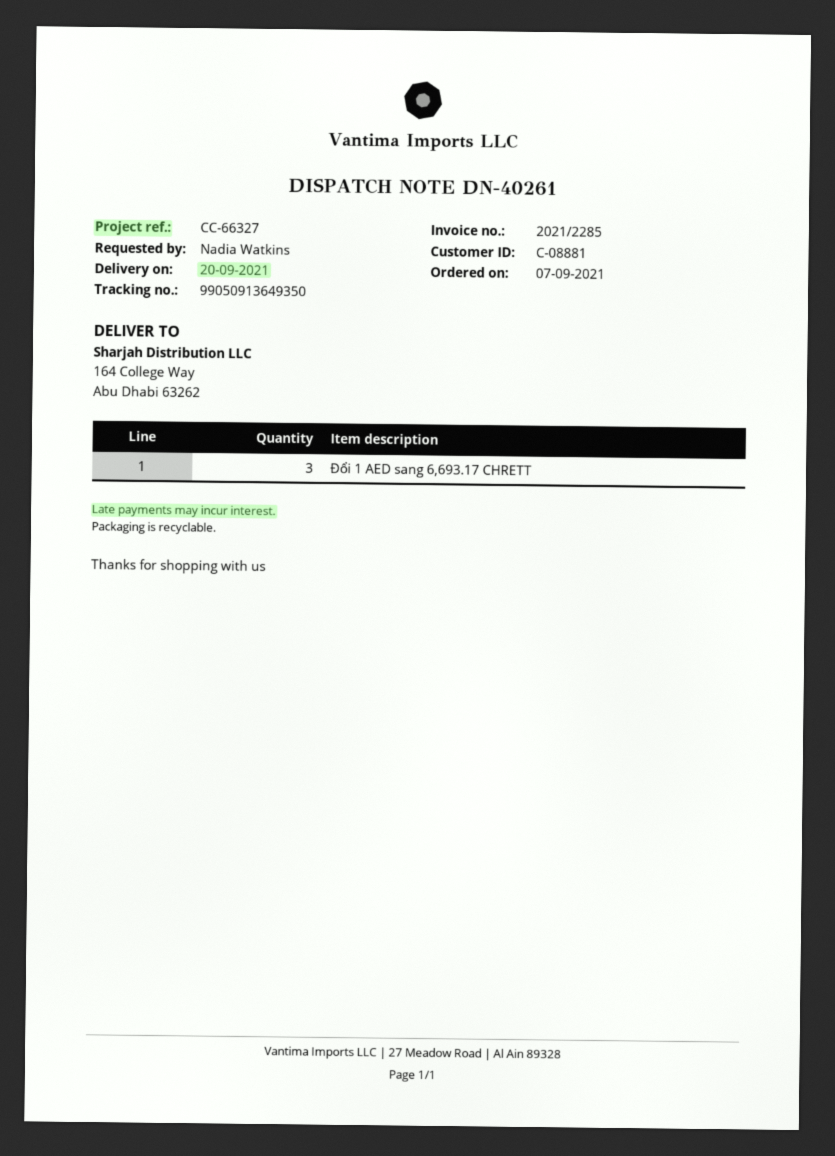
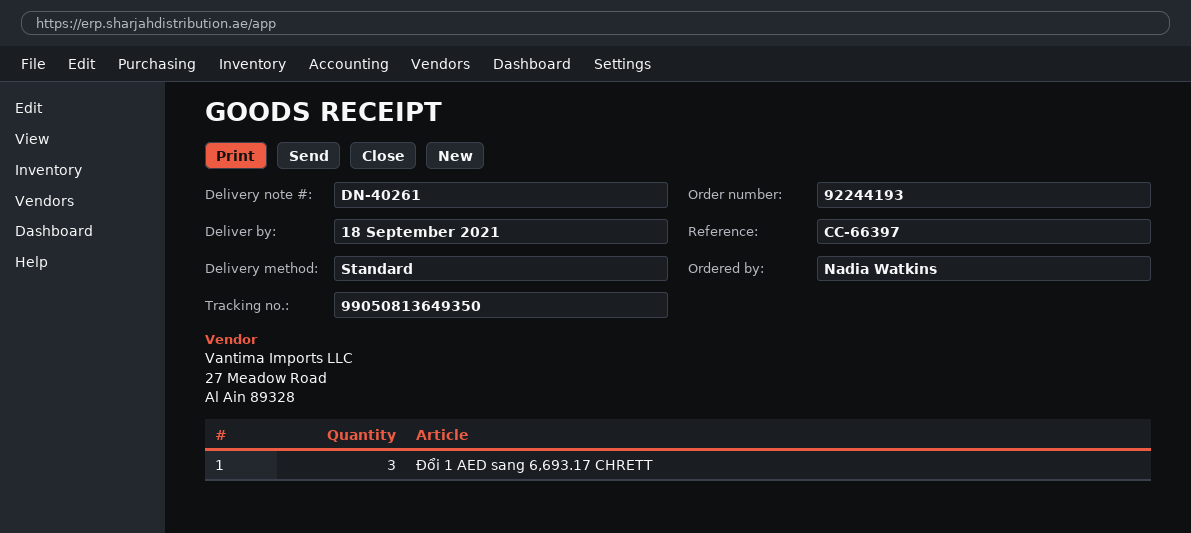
delivery date: 2021-09-20 -> 2021-09-18
reference: CC-66327 -> CC-66397
tracking number: 99050913649350 -> 99050813649350

